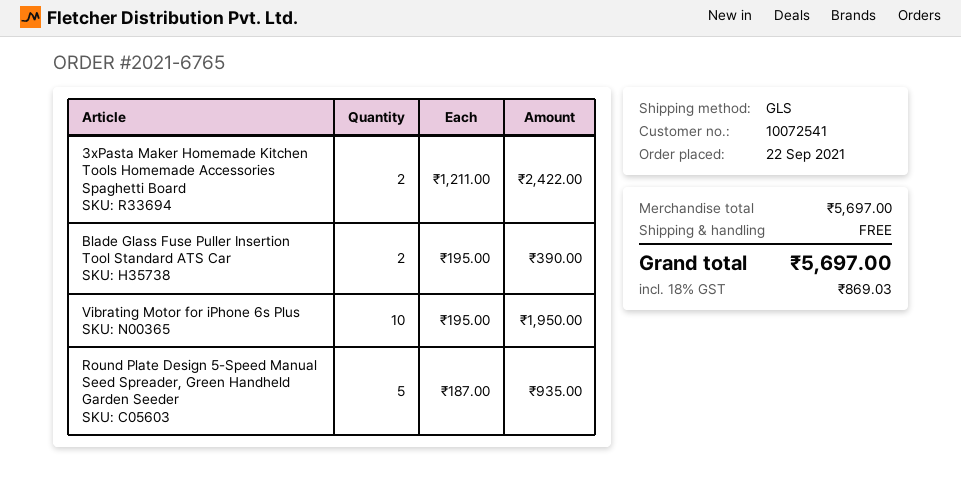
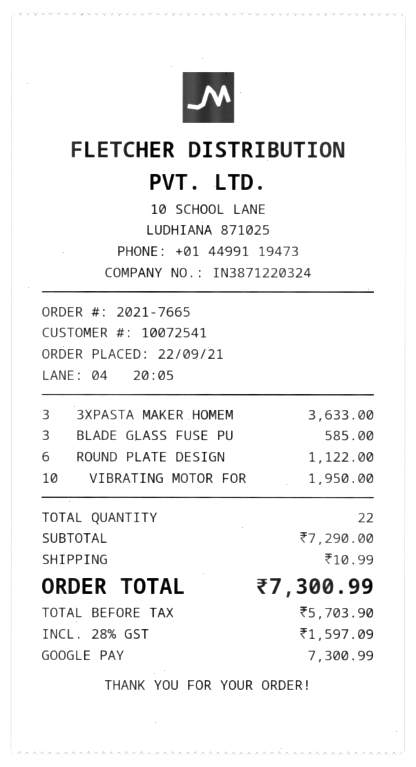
order number: 2021-6765 -> 2021-7665
3xPasta Maker Homemade Kitchen Tools Homemade Accessories Spaghetti Board: 2 for 2422.00 -> 3 for 3633.00
Blade Glass Fuse Puller Insertion Tool Standard ATS Car: 2 for 390.00 -> 3 for 585.00
Round Plate Design 5-Speed Manual Seed Spreader, Green Handheld Garden Seeder: 5 for 935.00 -> 6 for 1122.00
subtotal: 5697.00 -> 7290.00
shipping: 0.00 -> 10.99
tax: 18% = 869.03 -> 28% = 1597.09
total: 5697.00 -> 7300.99

